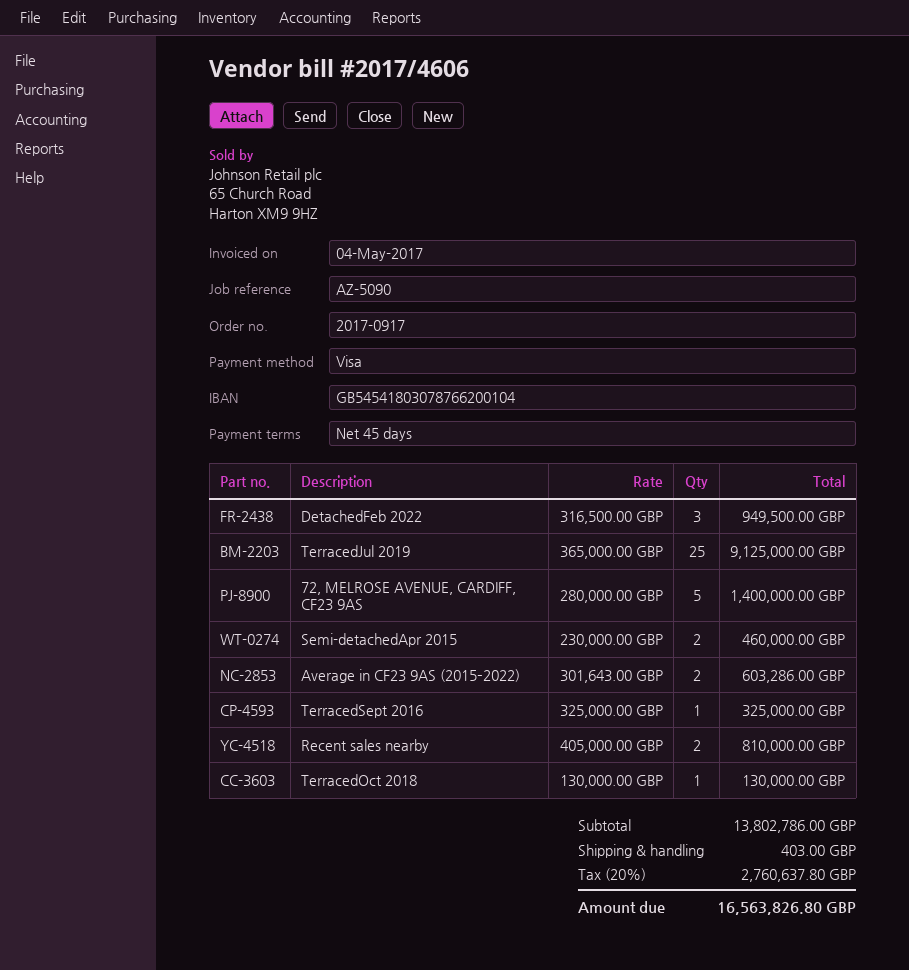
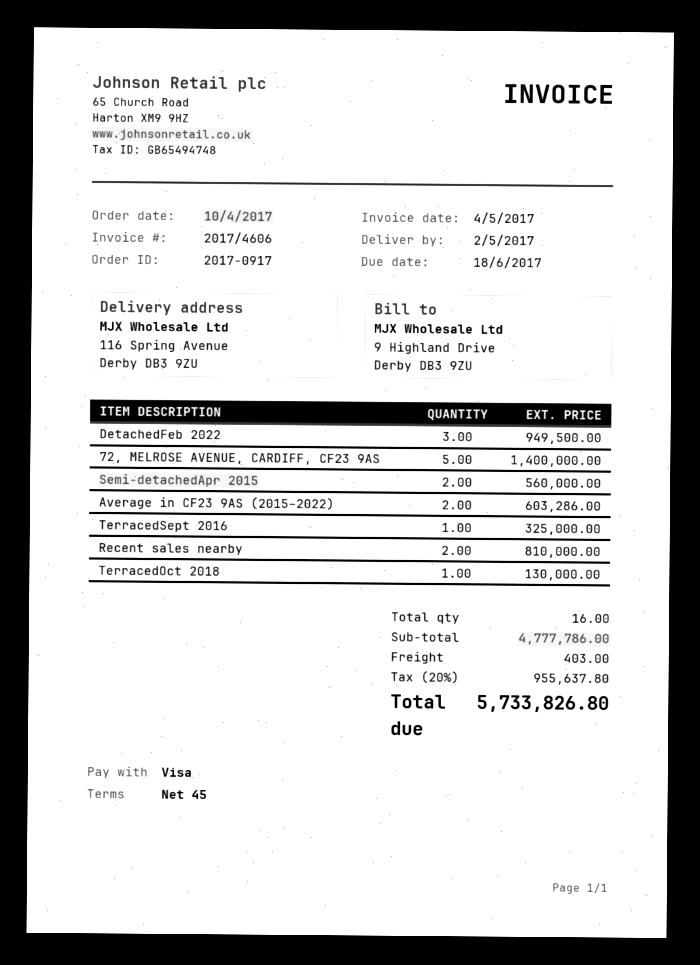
TerracedJul 2019: 25 for 9125000.00 -> none
Semi-detachedApr 2015: 2 for 460000.00 -> 2 for 560000.00
subtotal: 13802786.00 -> 4777786.00
tax: 20% = 2760637.80 -> 20% = 955637.80
total: 16563826.80 -> 5733826.80

